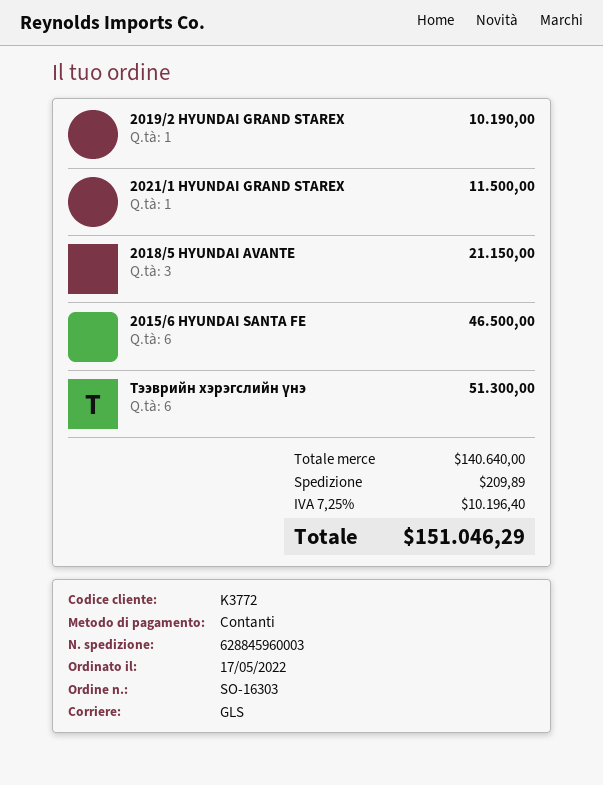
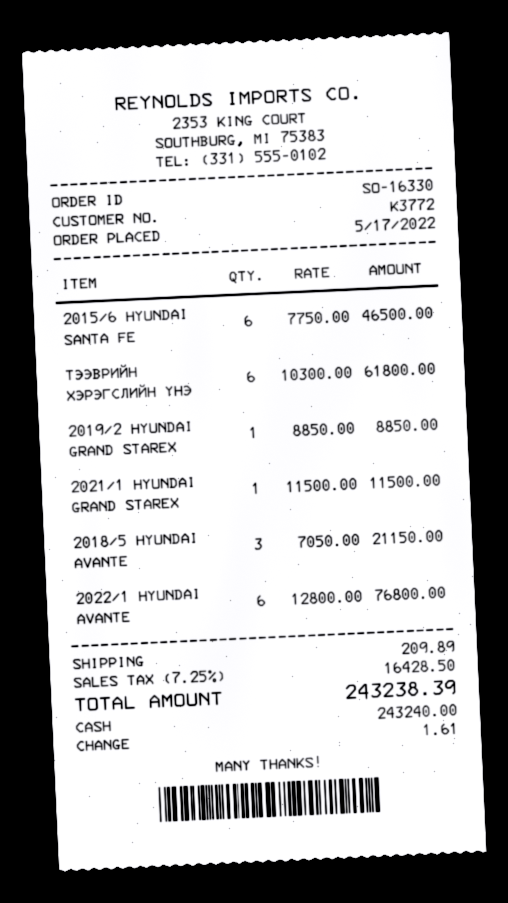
order number: SO-16303 -> SO-16330
2019/2 HYUNDAI GRAND STAREX: 1 for 10190.00 -> 1 for 8850.00
Тээврийн хэрэгслийн үнэ: 6 for 51300.00 -> 6 for 61800.00
2022/1 HYUNDAI AVANTE: none -> 6 for 76800.00
tax: 7.25% = 10196.40 -> 7.25% = 16428.50
total: 151046.29 -> 243238.39

